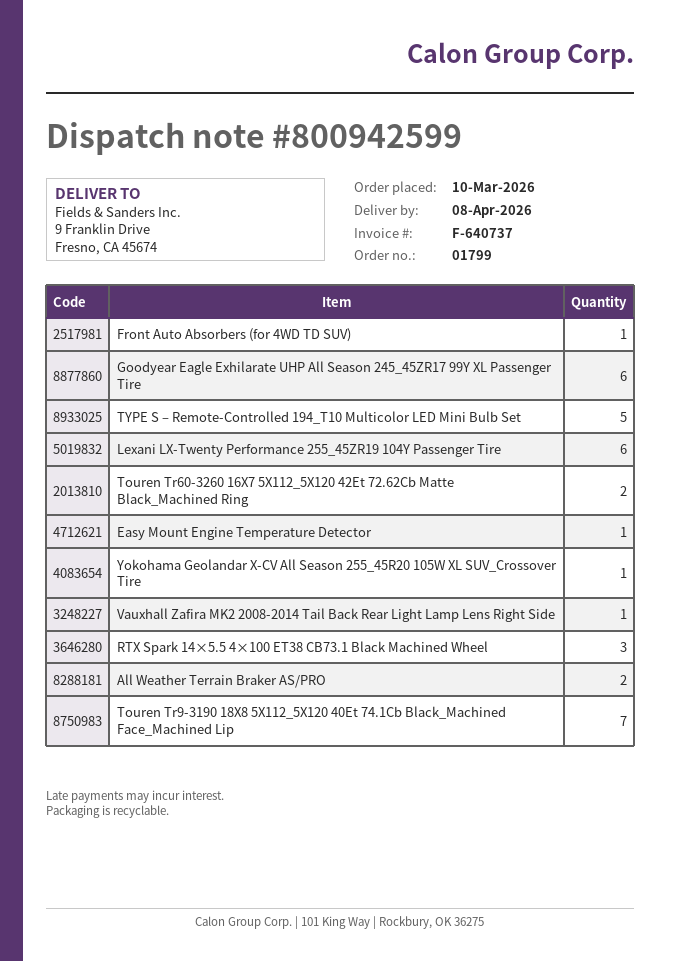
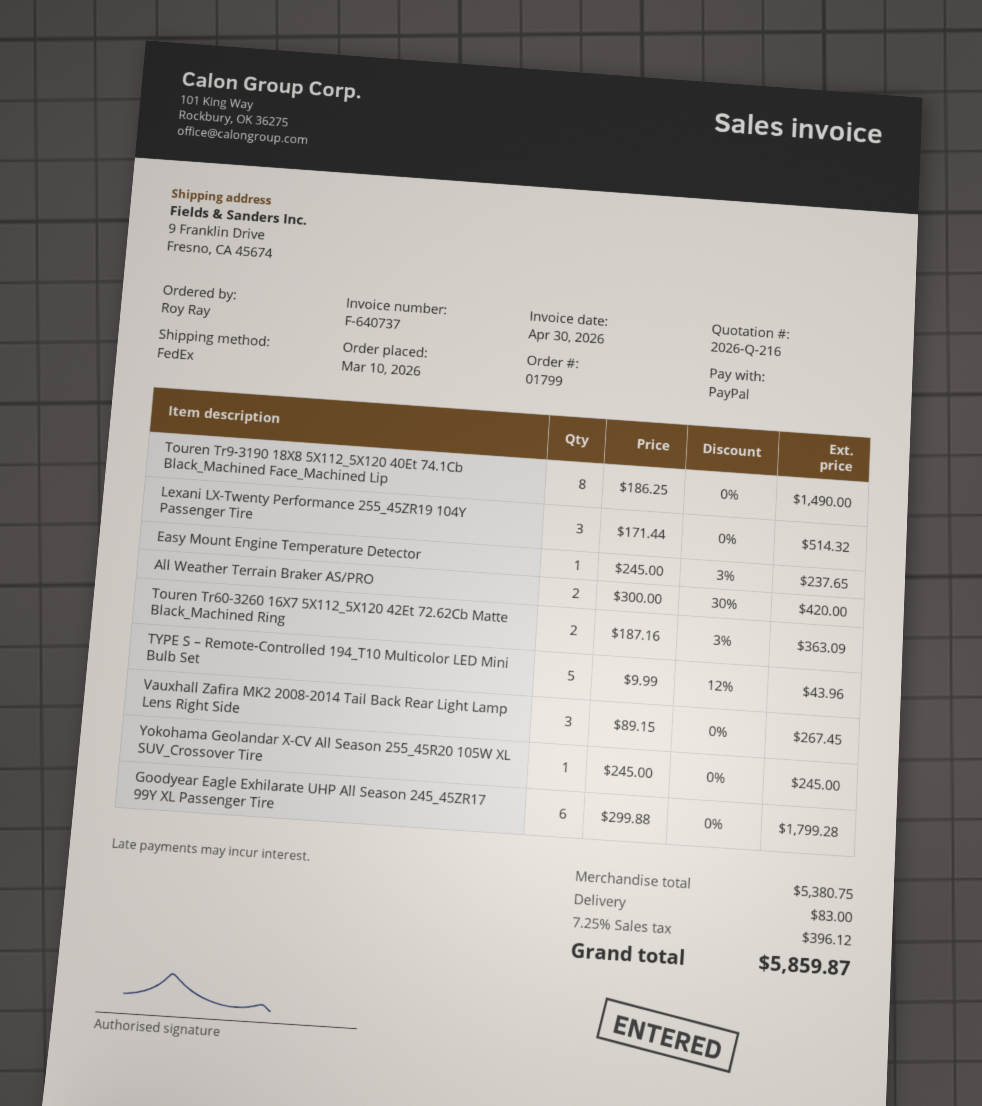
Front Auto Absorbers (for 4WD TD SUV): 1 -> none
Lexani LX-Twenty Performance 255_45ZR19 104Y Passenger Tire: 6 -> 3
Vauxhall Zafira MK2 2008-2014 Tail Back Rear Light Lamp Lens Right Side: 1 -> 3
RTX Spark 14×5.5 4×100 ET38 CB73.1 Black Machined Wheel: 3 -> none
Touren Tr9-3190 18X8 5X112_5X120 40Et 74.1Cb Black_Machined Face_Machined Lip: 7 -> 8

